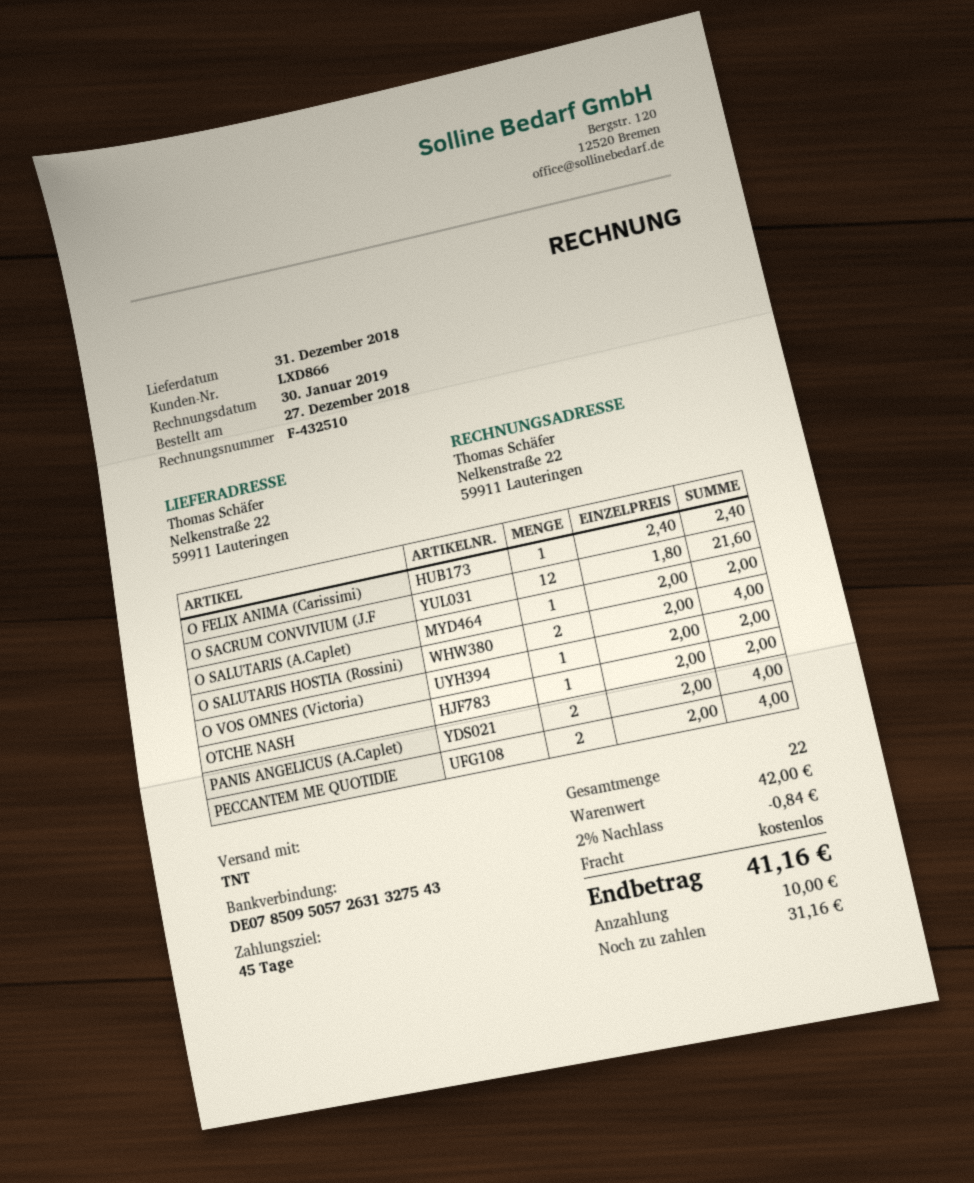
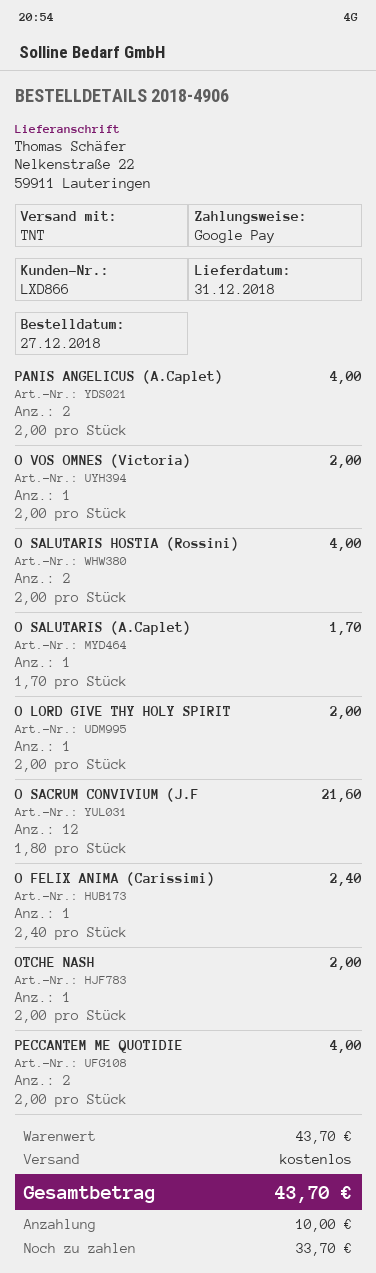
O SALUTARIS (A.Caplet): 1 x 2.00 = 2.00 -> 1 x 1.70 = 1.70
O LORD GIVE THY HOLY SPIRIT: none -> 1 x 2.00 = 2.00
subtotal: 42.00 -> 43.70
discount: 2% = 0.84 -> none
total: 41.16 -> 43.70
balance: 31.16 -> 33.70

